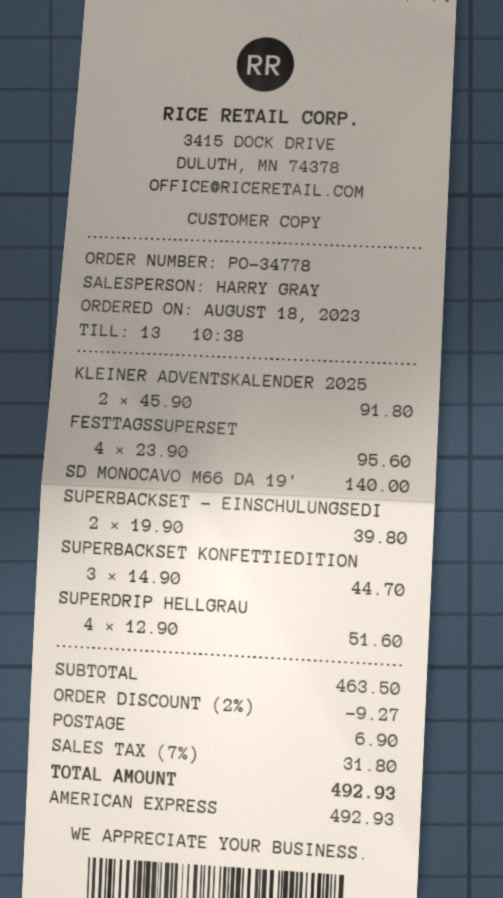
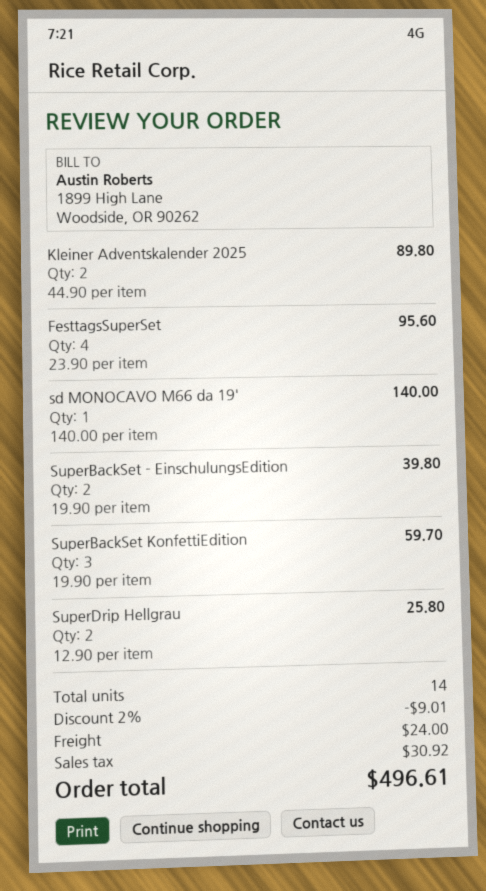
KLEINER ADVENTSKALENDER 2025: 2 x 45.90 = 91.80 -> 2 x 44.90 = 89.80
SUPERBACKSET KONFETTIEDITION: 3 x 14.90 = 44.70 -> 3 x 19.90 = 59.70
SUPERDRIP HELLGRAU: 4 x 12.90 = 51.60 -> 2 x 12.90 = 25.80
discount: 2% = 9.27 -> 2% = 9.01
shipping: 6.90 -> 24.00
tax: 31.80 -> 30.92
total: 492.93 -> 496.61

